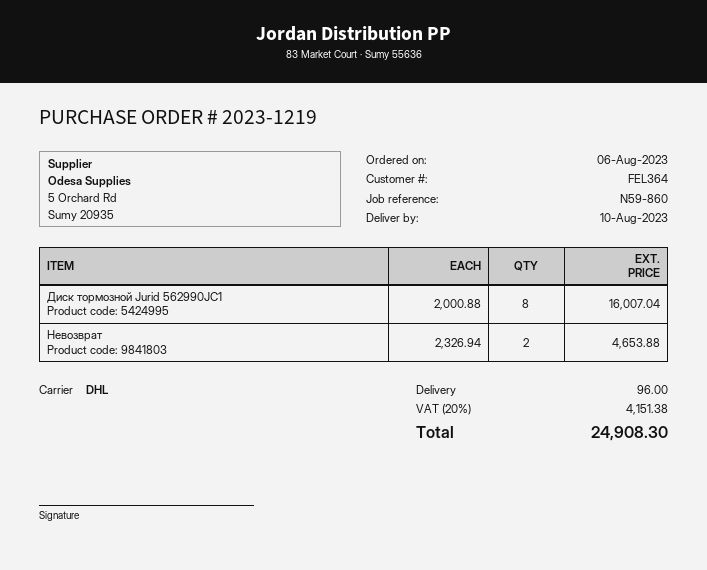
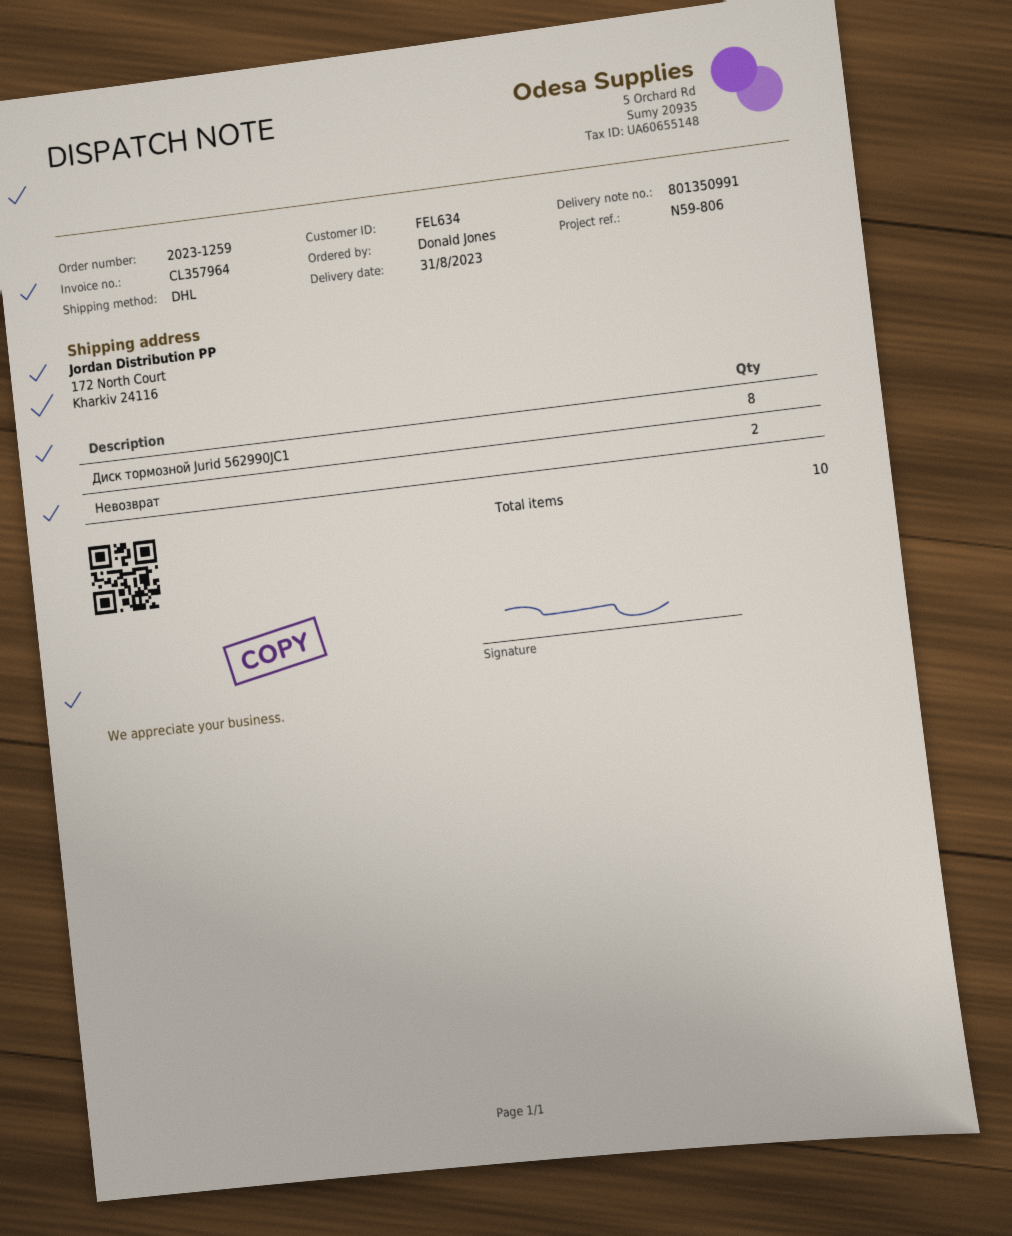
order number: 2023-1219 -> 2023-1259
delivery date: 2023-08-10 -> 2023-08-31
customer number: FEL364 -> FEL634
reference: N59-860 -> N59-806

